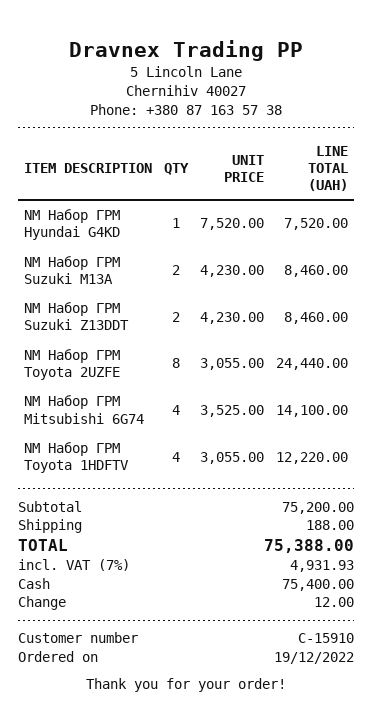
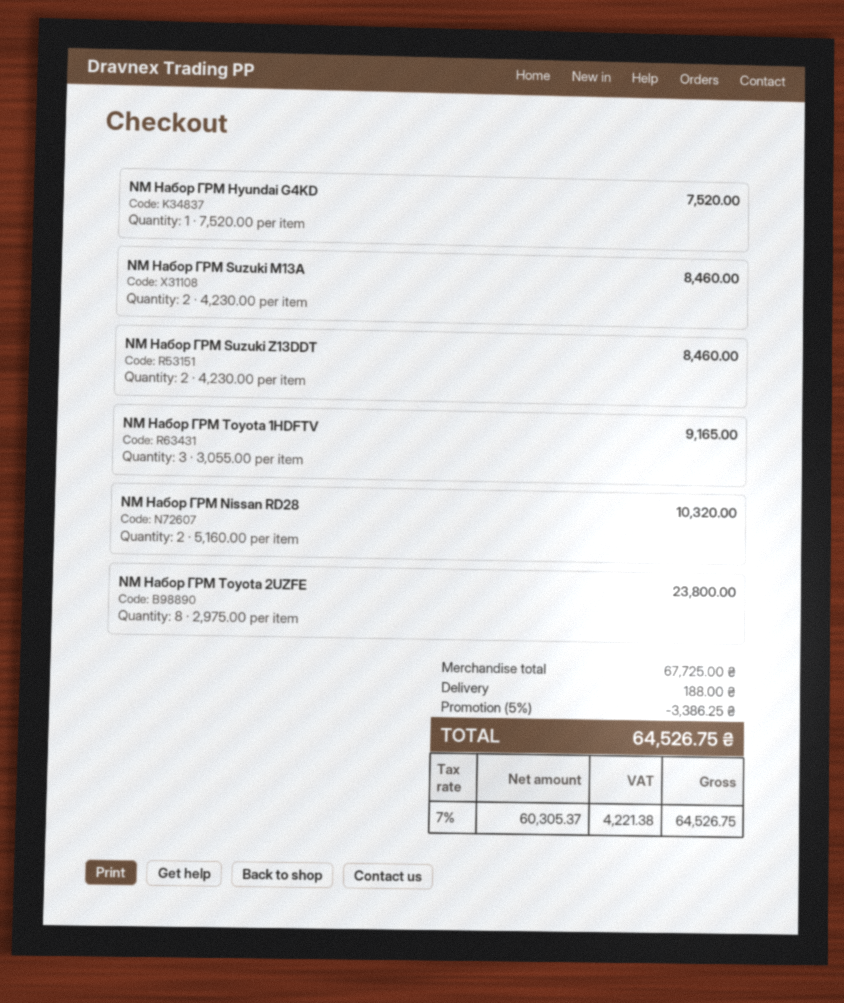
NM Набор ГРМ Toyota 2UZFE: 8 x 3055.00 = 24440.00 -> 8 x 2975.00 = 23800.00
NM Набор ГРМ Mitsubishi 6G74: 4 x 3525.00 = 14100.00 -> none
NM Набор ГРМ Toyota 1HDFTV: 4 x 3055.00 = 12220.00 -> 3 x 3055.00 = 9165.00
NM Набор ГРМ Nissan RD28: none -> 2 x 5160.00 = 10320.00
subtotal: 75200.00 -> 67725.00
discount: none -> 5% = 3386.25
tax: 7% = 4931.93 -> 7% = 4221.38
total: 75388.00 -> 64526.75

